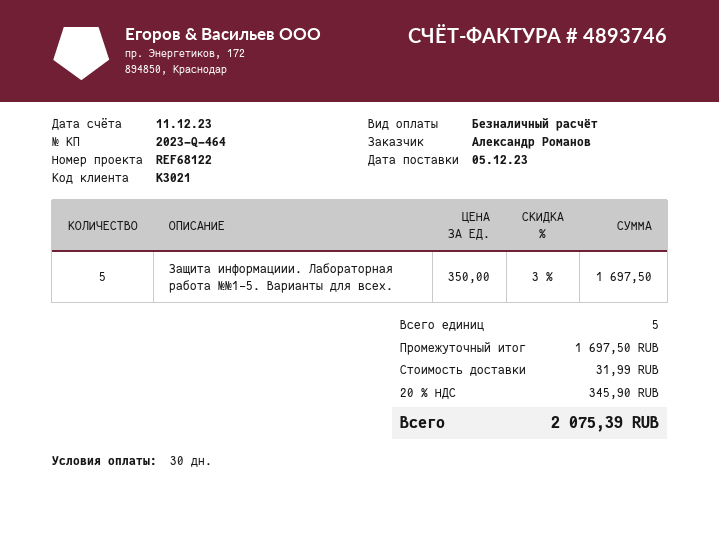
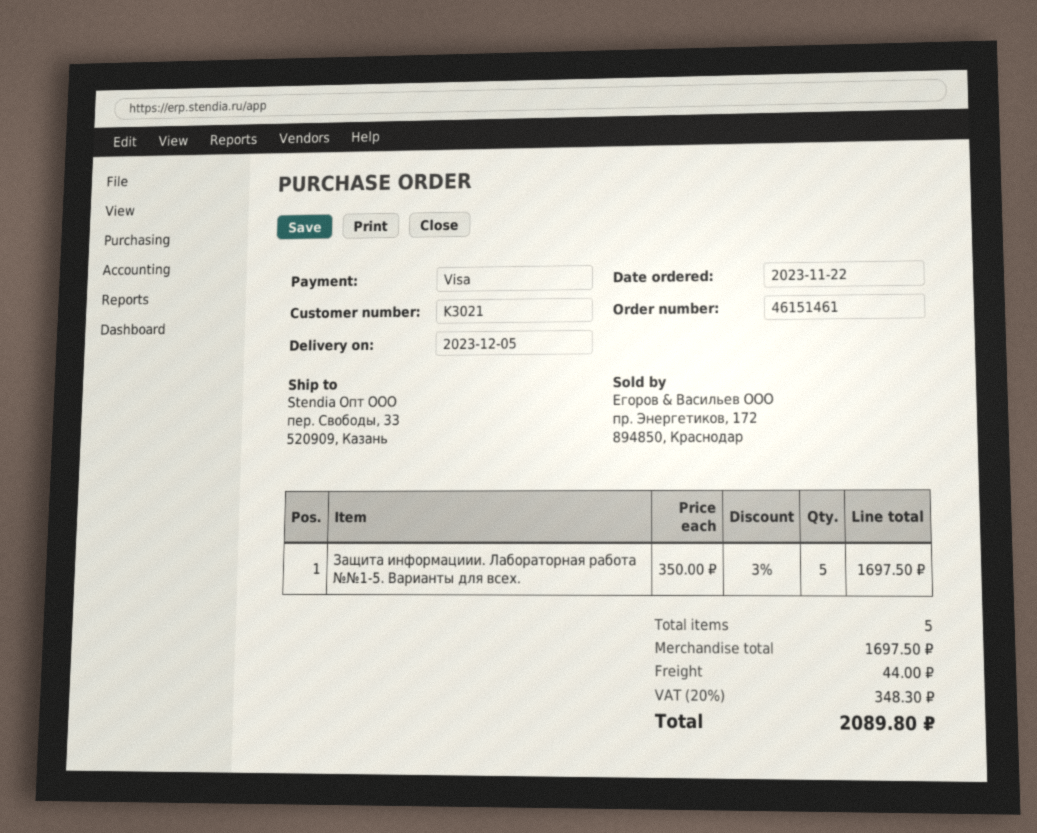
payment method: bank transfer -> Visa
shipping: 31.99 -> 44.00
tax: 20% = 345.90 -> 20% = 348.30
total: 2075.39 -> 2089.80

